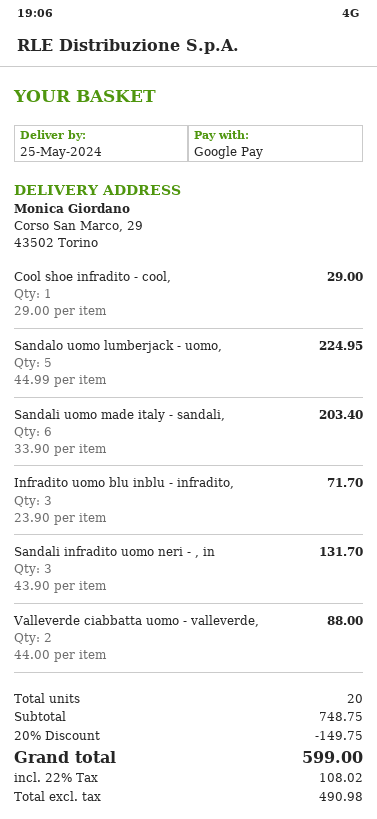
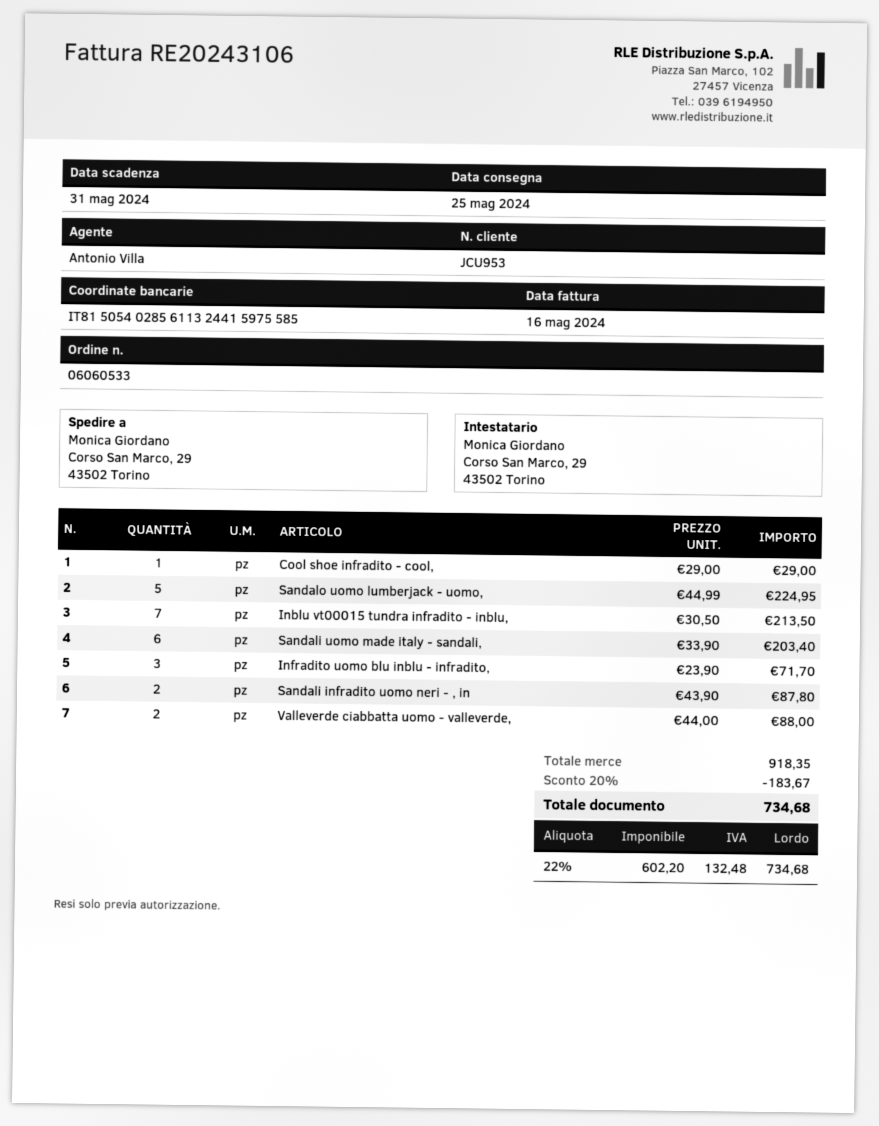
Sandali infradito uomo neri - , in: 3 x 43.90 = 131.70 -> 2 x 43.90 = 87.80
Inblu vt00015 tundra infradito - inblu,: none -> 7 x 30.50 = 213.50
subtotal: 748.75 -> 918.35
discount: 20% = 149.75 -> 20% = 183.67
net: 490.98 -> 602.20
tax: 22% = 108.02 -> 22% = 132.48
total: 599.00 -> 734.68

